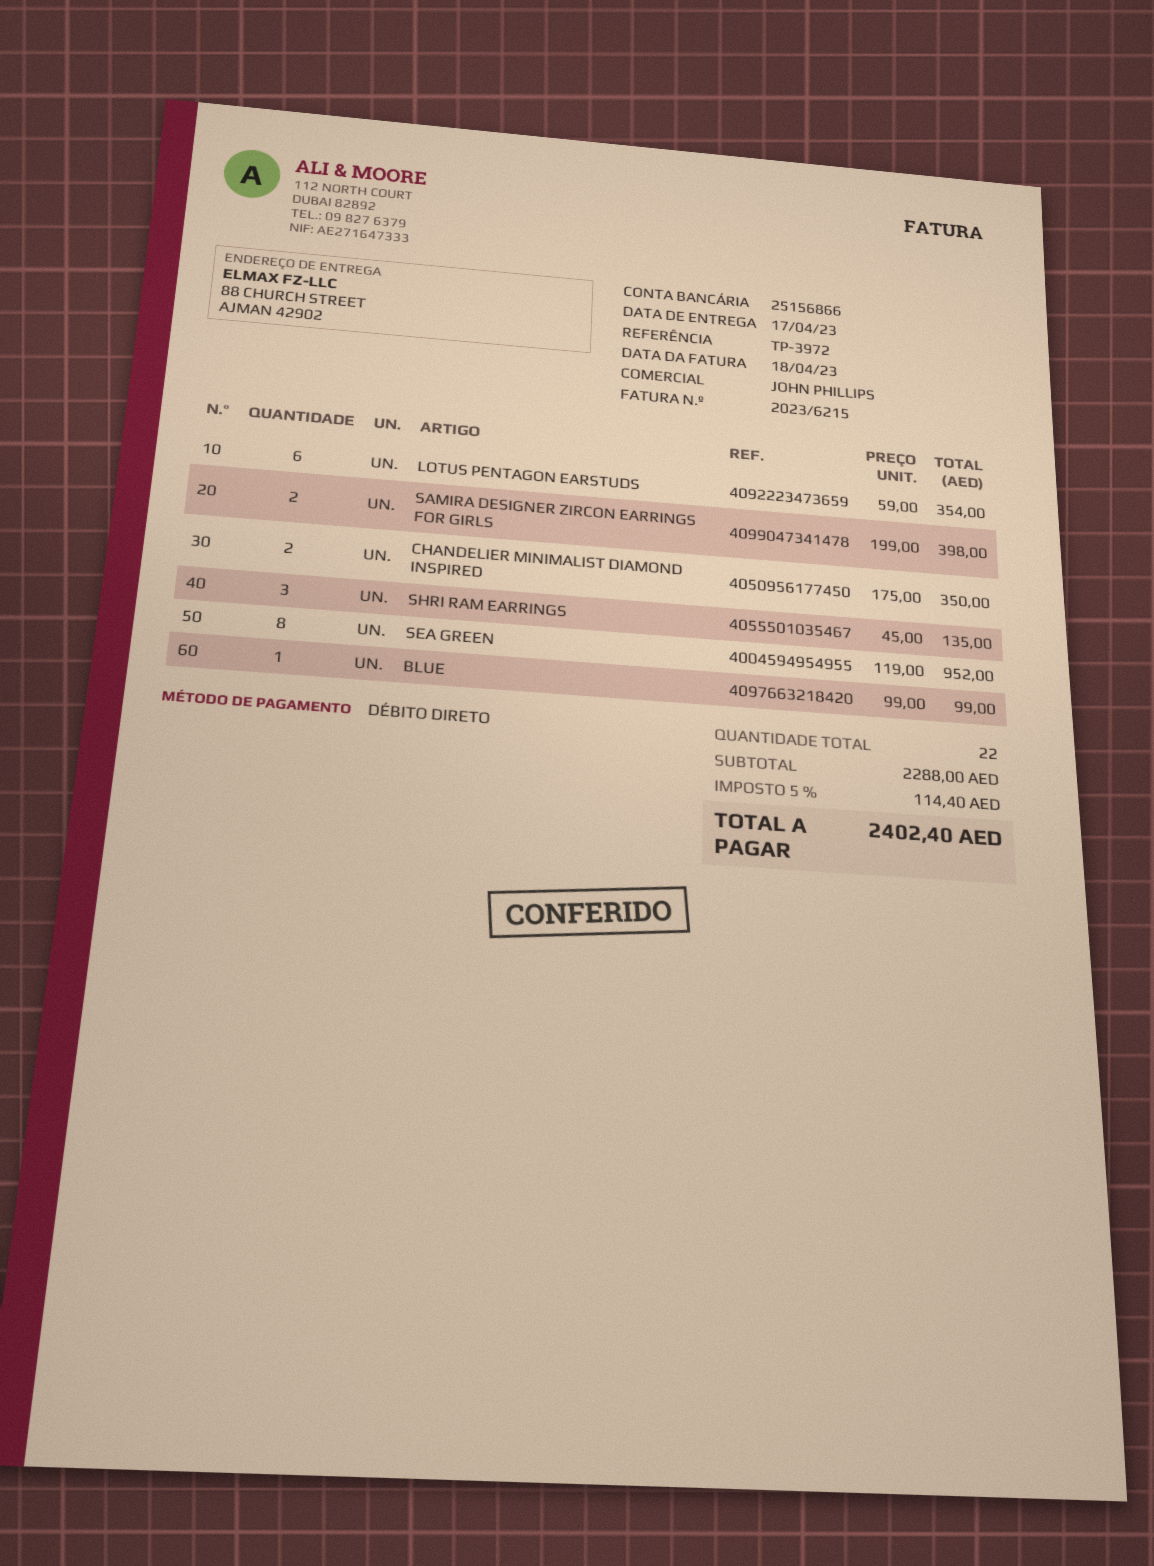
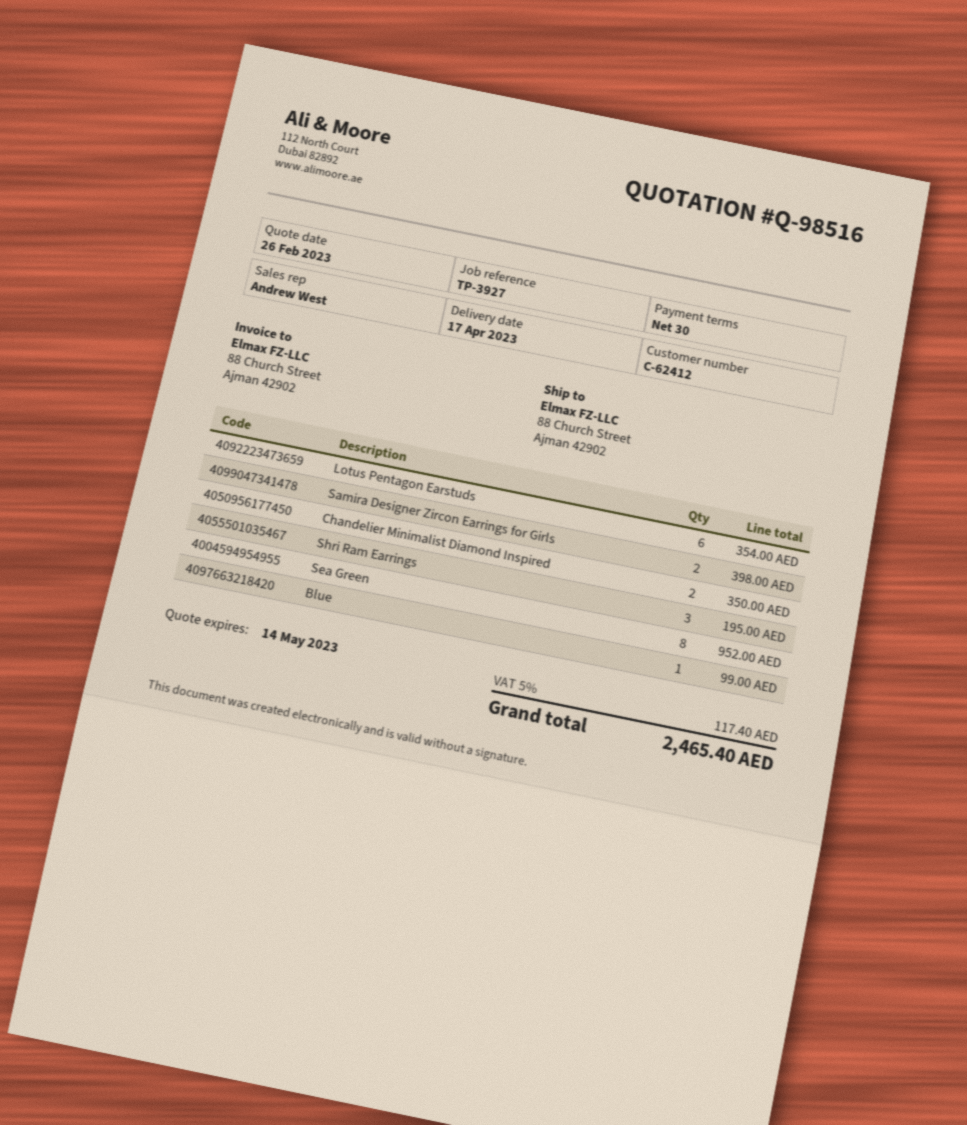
reference: TP-3972 -> TP-3927
sales rep: JOHN PHILLIPS -> Andrew West
SHRI RAM EARRINGS: 3 for 135.00 -> 3 for 195.00
tax: 5% = 114.40 -> 5% = 117.40
total: 2402.40 -> 2465.40

